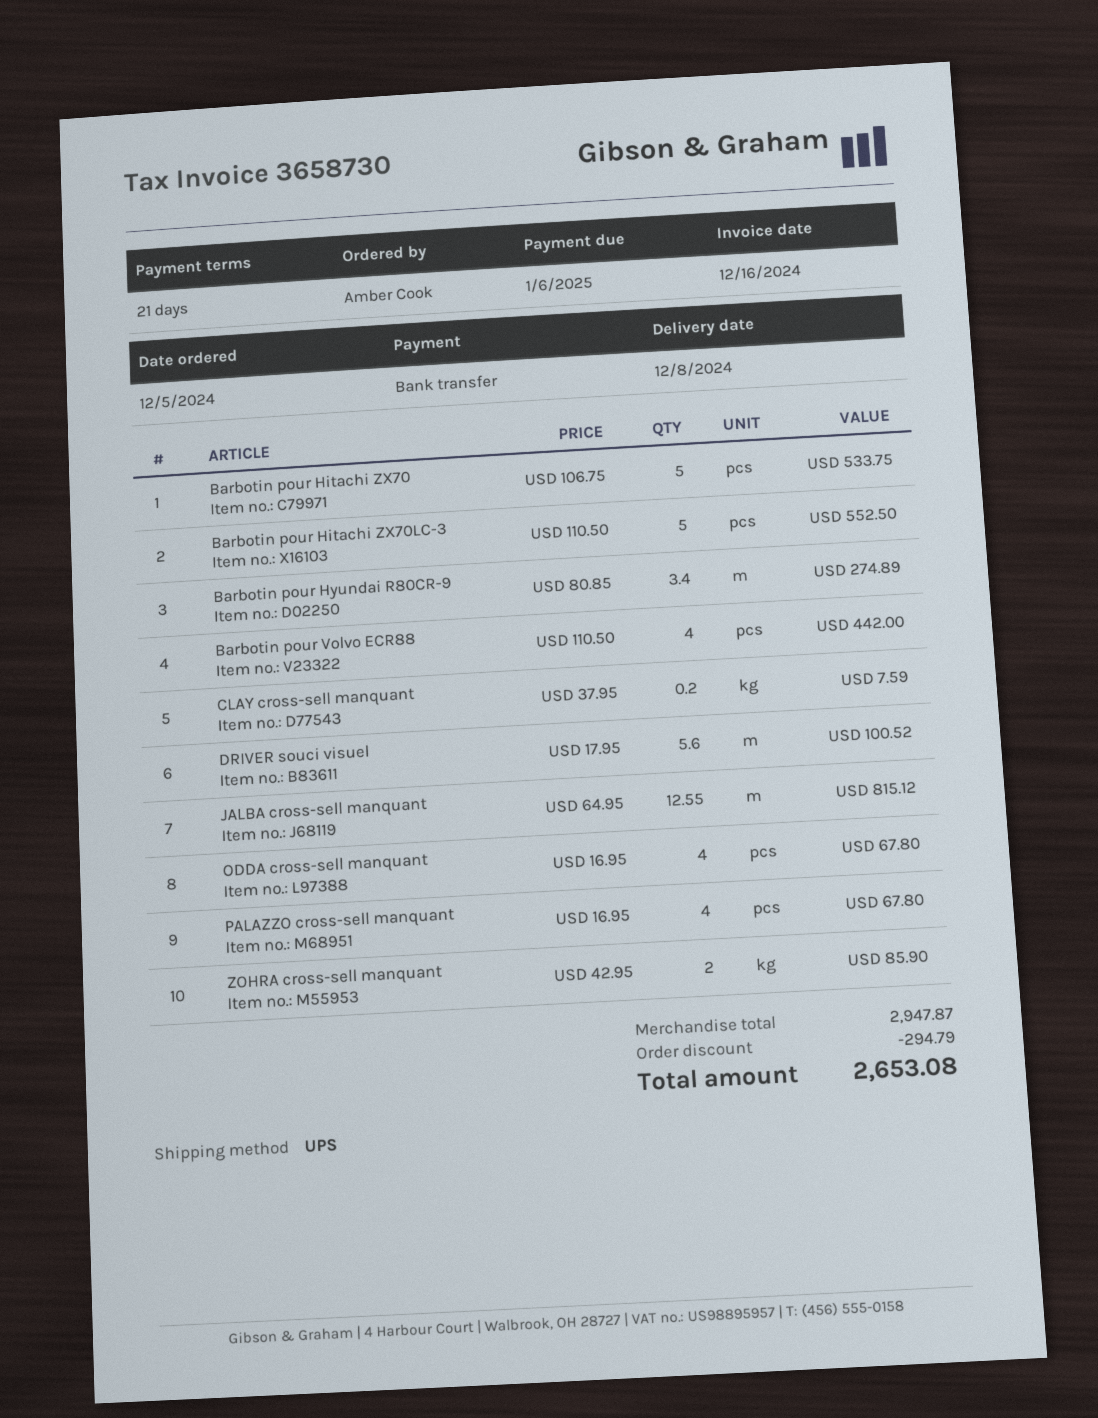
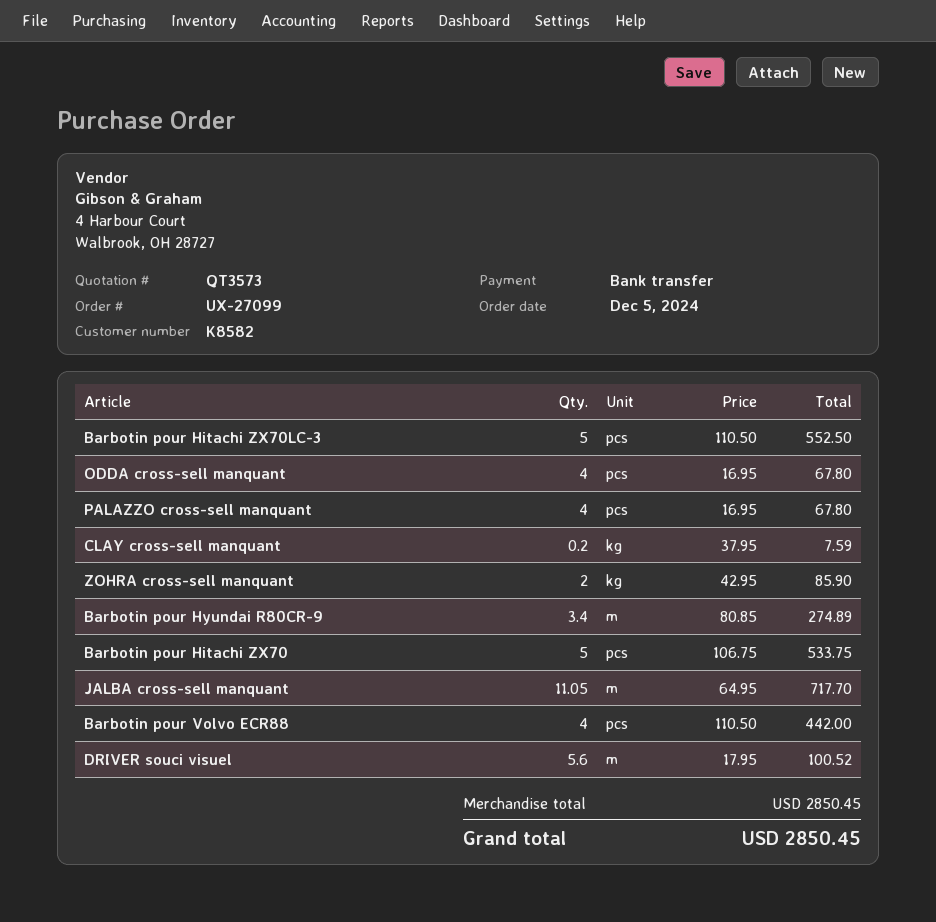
JALBA cross-sell manquant: 12.55 x 64.95 = 815.12 -> 11.05 x 64.95 = 717.70
subtotal: 2947.87 -> 2850.45
discount: 294.79 -> none
total: 2653.08 -> 2850.45

